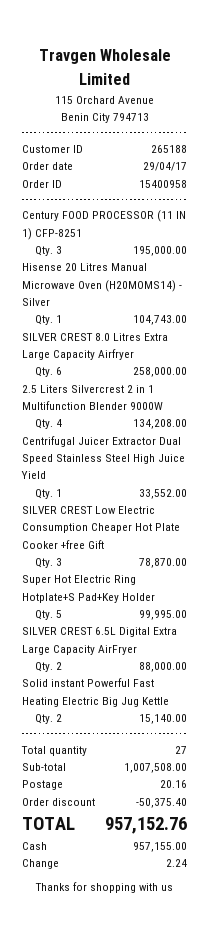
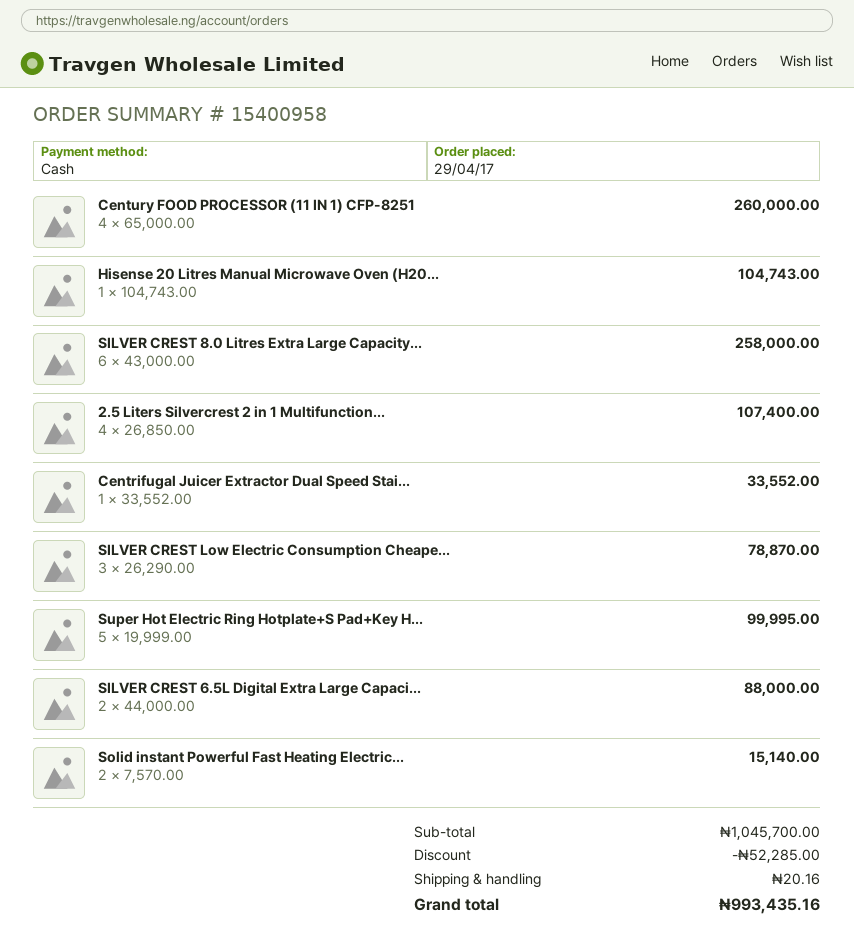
Century FOOD PROCESSOR (11 IN 1) CFP-8251: 3 for 195000.00 -> 4 for 260000.00
2.5 Liters Silvercrest 2 in 1 Multifunction Blender 9000W: 4 for 134208.00 -> 4 for 107400.00
subtotal: 1007508.00 -> 1045700.00
discount: 50375.40 -> 52285.00
total: 957152.76 -> 993435.16

